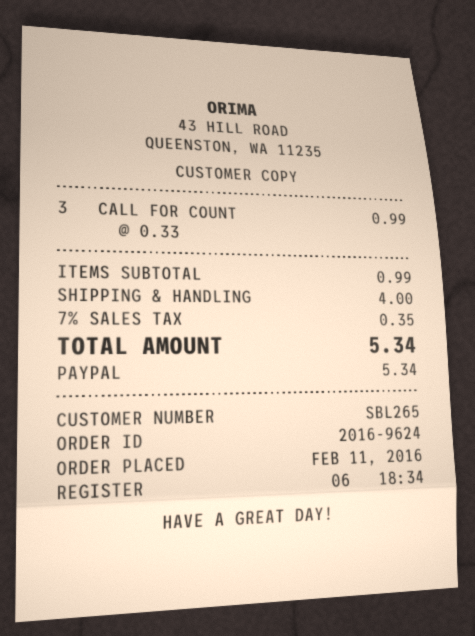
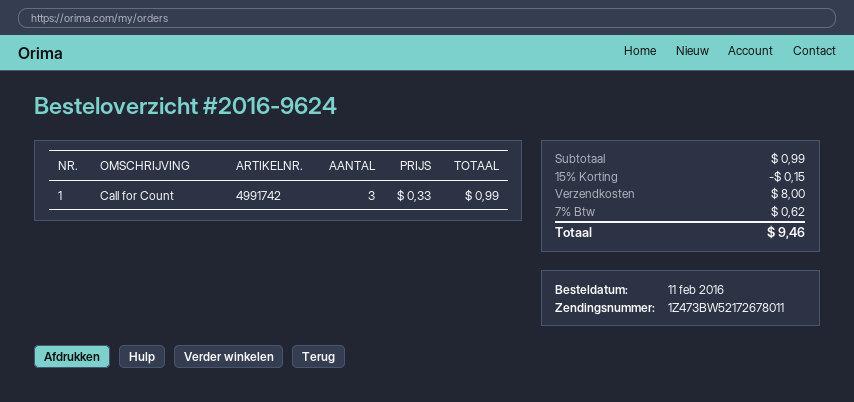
discount: none -> 15% = 0.15
shipping: 4.00 -> 8.00
tax: 7% = 0.35 -> 7% = 0.62
total: 5.34 -> 9.46

